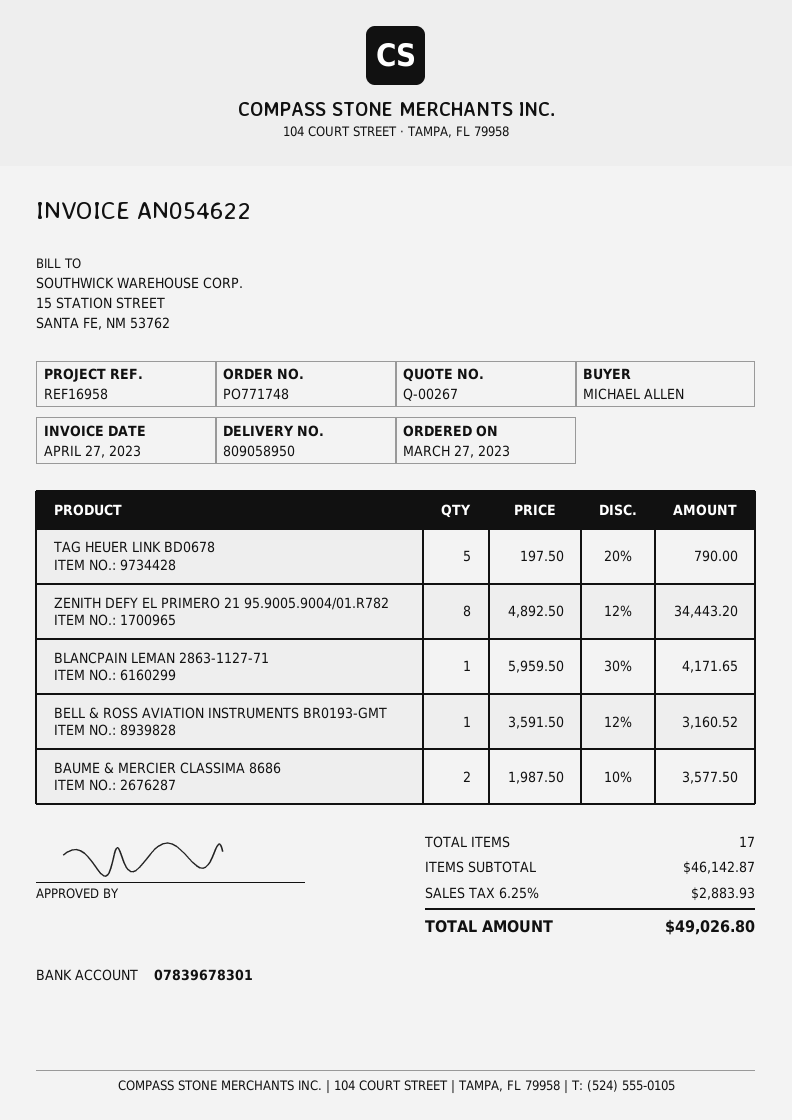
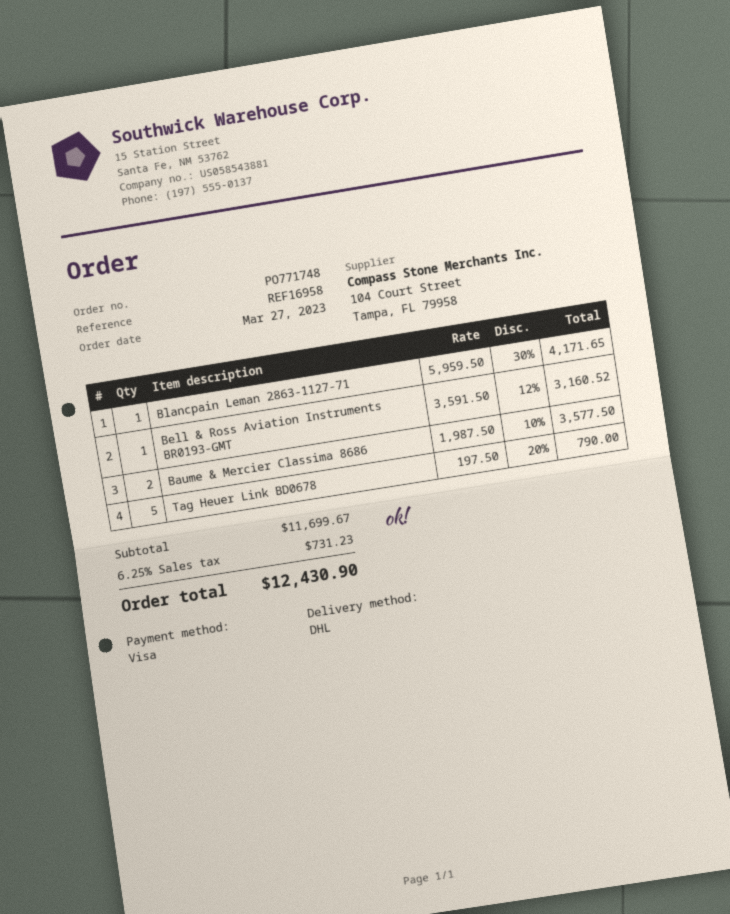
ZENITH DEFY EL PRIMERO 21 95.9005.9004/01.R782: 8 x 4892.50 - 12% = 34443.20 -> none
subtotal: 46142.87 -> 11699.67
tax: 6.25% = 2883.93 -> 6.25% = 731.23
total: 49026.80 -> 12430.90

